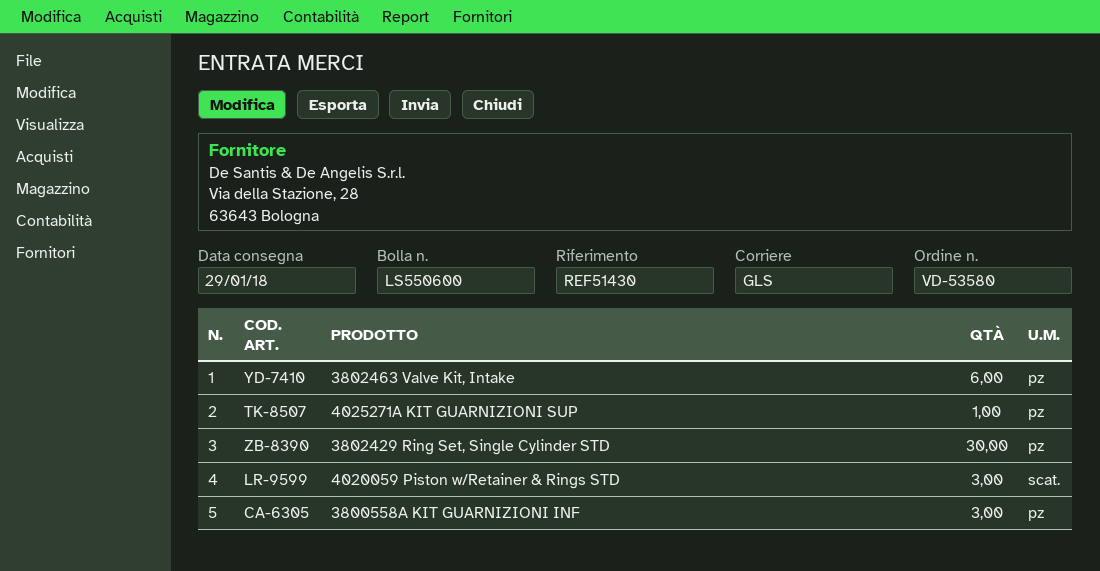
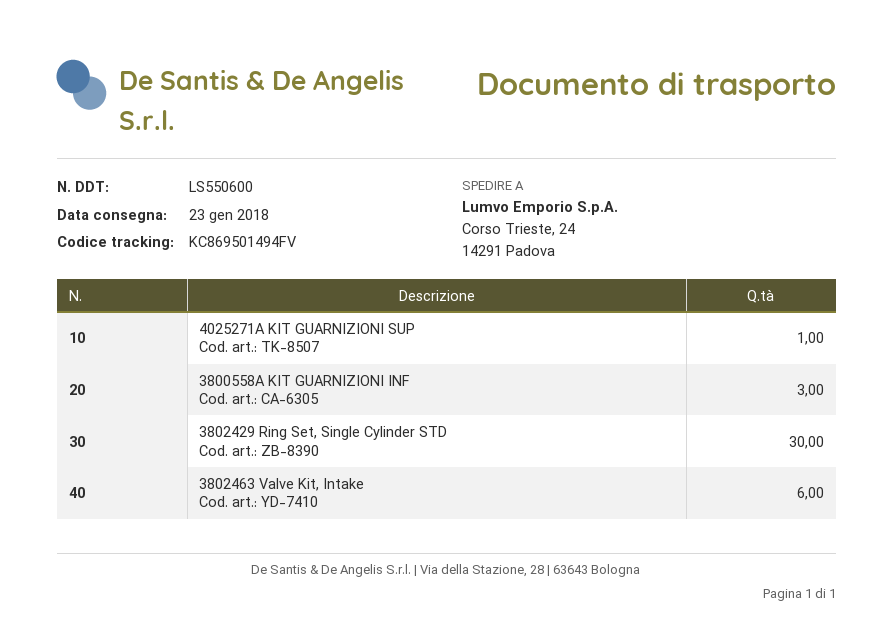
delivery date: 2018-01-29 -> 2018-01-23
4020059 Piston w/Retainer & Rings STD: 3 -> none

